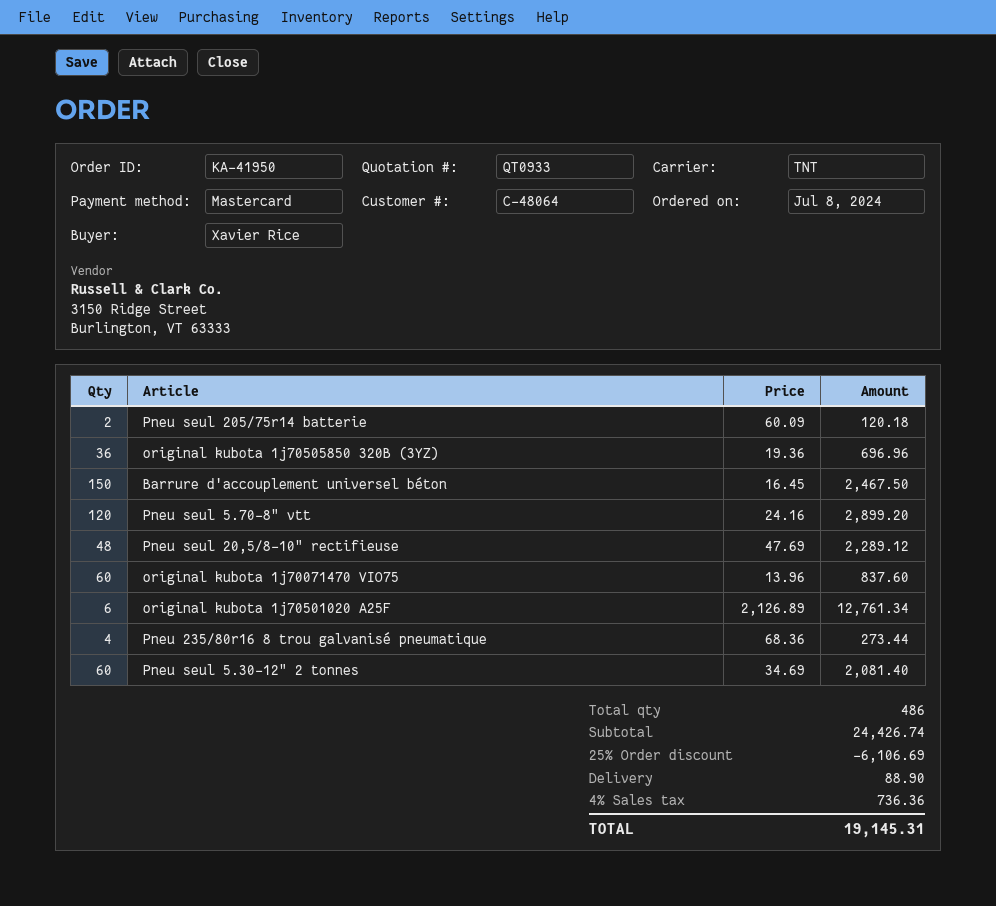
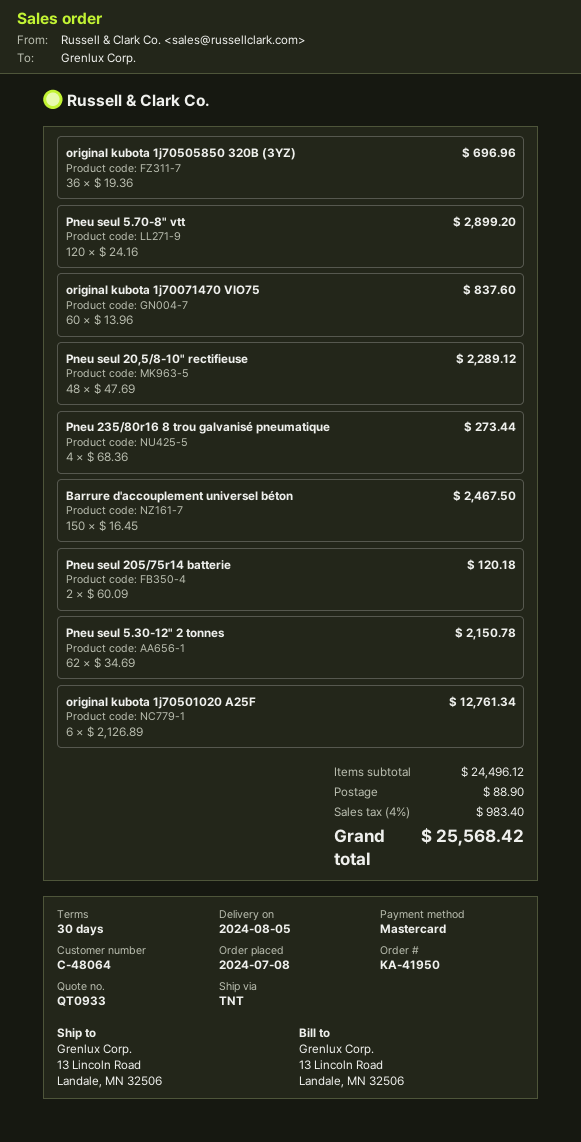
Pneu seul 5.30-12" 2 tonnes: 60 x 34.69 = 2081.40 -> 62 x 34.69 = 2150.78
subtotal: 24426.74 -> 24496.12
discount: 25% = 6106.69 -> none
tax: 4% = 736.36 -> 4% = 983.40
total: 19145.31 -> 25568.42

